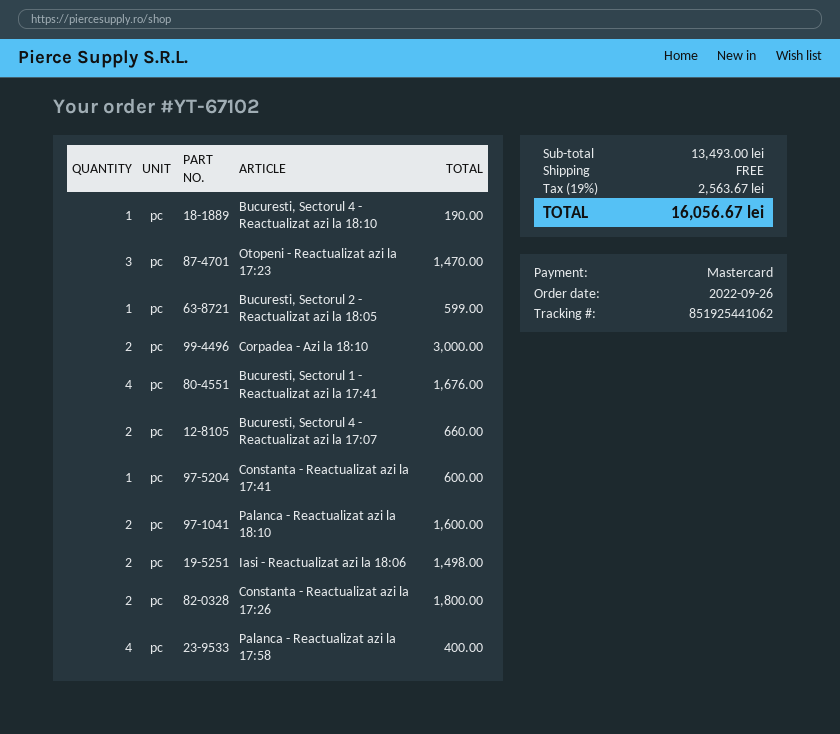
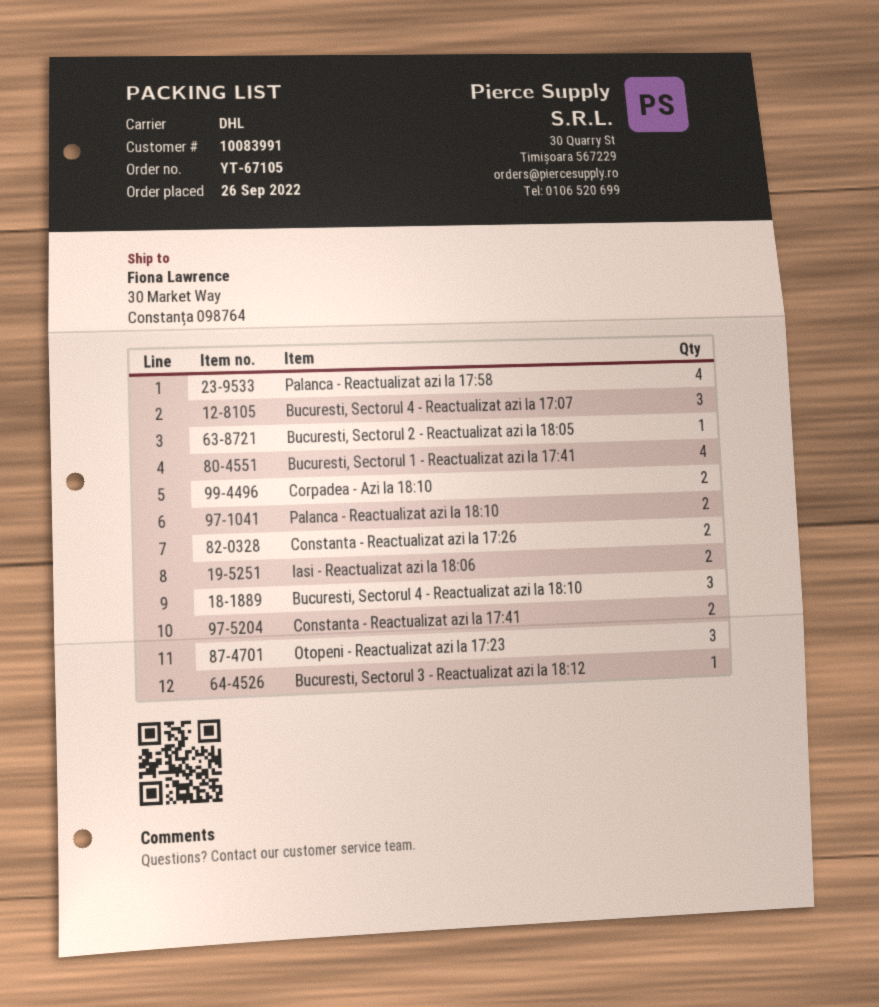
order number: YT-67102 -> YT-67105
Bucuresti, Sectorul 4 - Reactualizat azi la 18:10: 1 -> 3
Bucuresti, Sectorul 4 - Reactualizat azi la 17:07: 2 -> 3
Constanta - Reactualizat azi la 17:41: 1 -> 2
Bucuresti, Sectorul 3 - Reactualizat azi la 18:12: none -> 1

